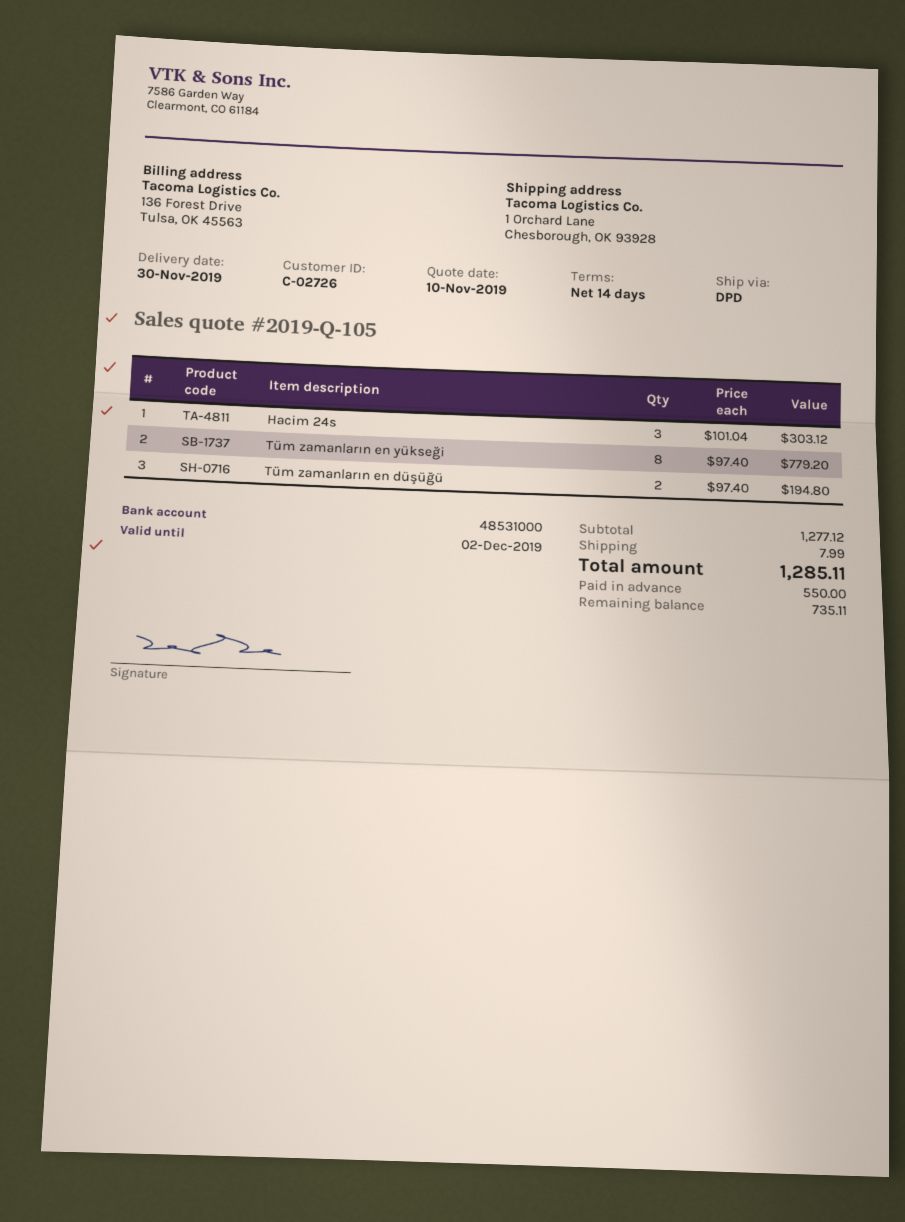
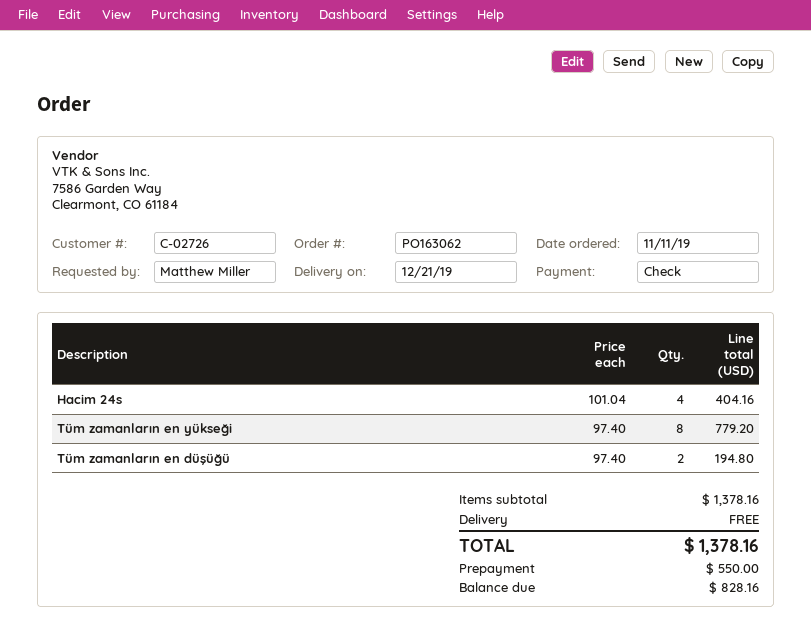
delivery date: 2019-11-30 -> 2019-12-21
Hacim 24s: 3 x 101.04 = 303.12 -> 4 x 101.04 = 404.16
subtotal: 1277.12 -> 1378.16
shipping: 7.99 -> 0.00
total: 1285.11 -> 1378.16
balance: 735.11 -> 828.16

